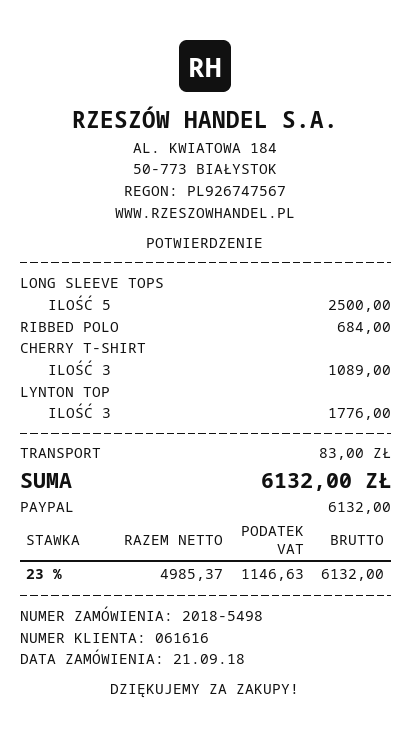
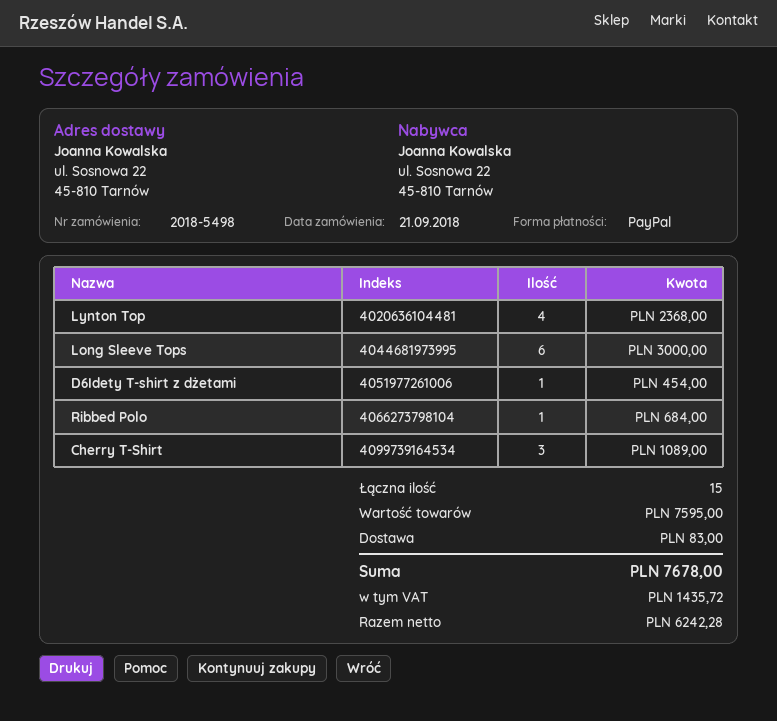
LONG SLEEVE TOPS: 5 for 2500.00 -> 6 for 3000.00
LYNTON TOP: 3 for 1776.00 -> 4 for 2368.00
D6Idety T-shirt z dżetami: none -> 1 for 454.00
net: 4985.37 -> 6242.28
tax: 1146.63 -> 1435.72
total: 6132.00 -> 7678.00

